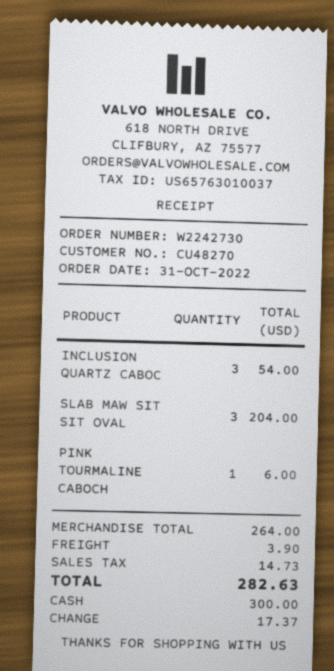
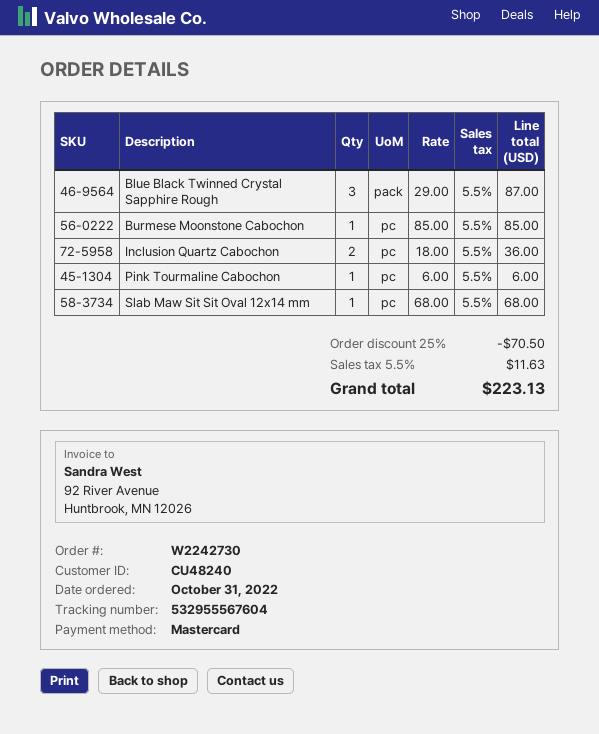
customer number: CU48270 -> CU48240
payment method: cash -> Mastercard
INCLUSION QUARTZ CABOC: 3 for 54.00 -> 2 for 36.00
SLAB MAW SIT SIT OVAL: 3 for 204.00 -> 1 for 68.00
Blue Black Twinned Crystal Sapphire Rough: none -> 3 for 87.00
Burmese Moonstone Cabochon: none -> 1 for 85.00
discount: none -> 25% = 70.50
shipping: 3.90 -> none
tax: 14.73 -> 11.63
total: 282.63 -> 223.13

